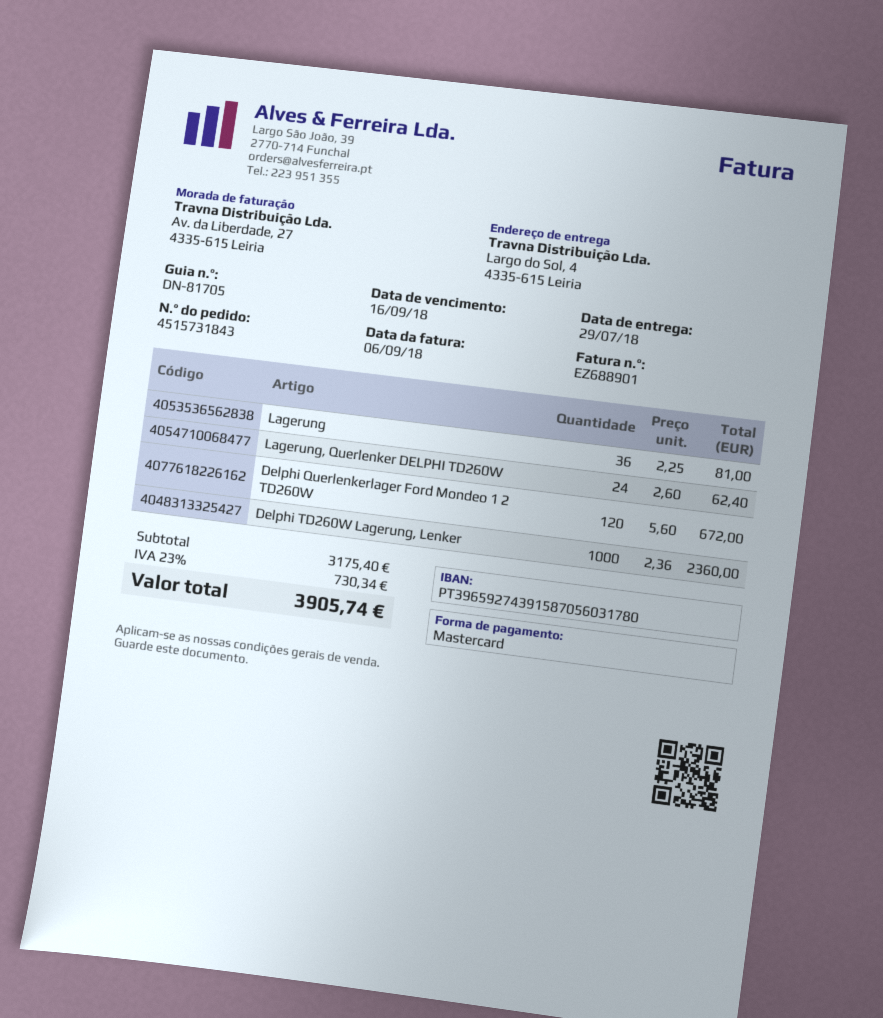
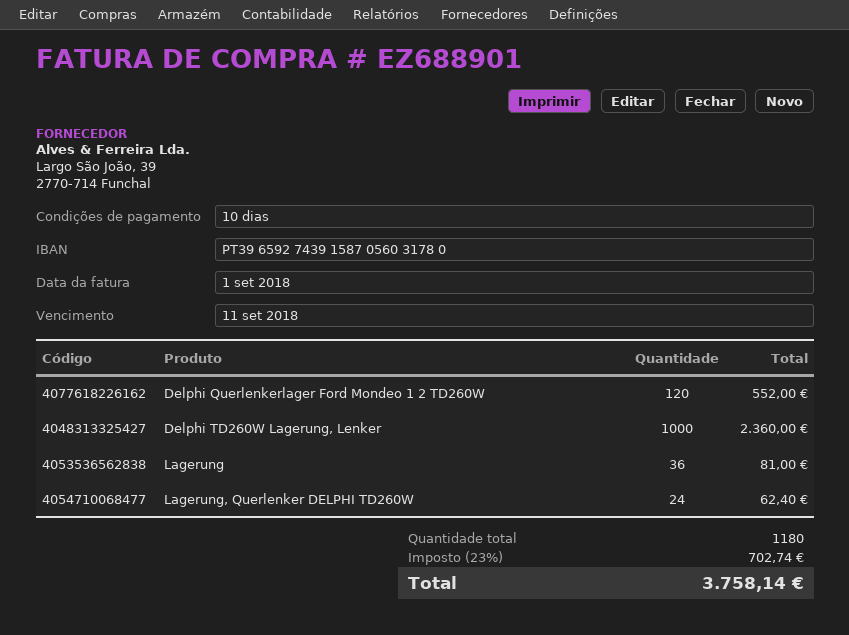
invoice date: 2018-09-06 -> 2018-09-01
due date: 2018-09-16 -> 2018-09-11
Delphi Querlenkerlager Ford Mondeo 1 2 TD260W: 120 for 672.00 -> 120 for 552.00
tax: 23% = 730.34 -> 23% = 702.74
total: 3905.74 -> 3758.14

